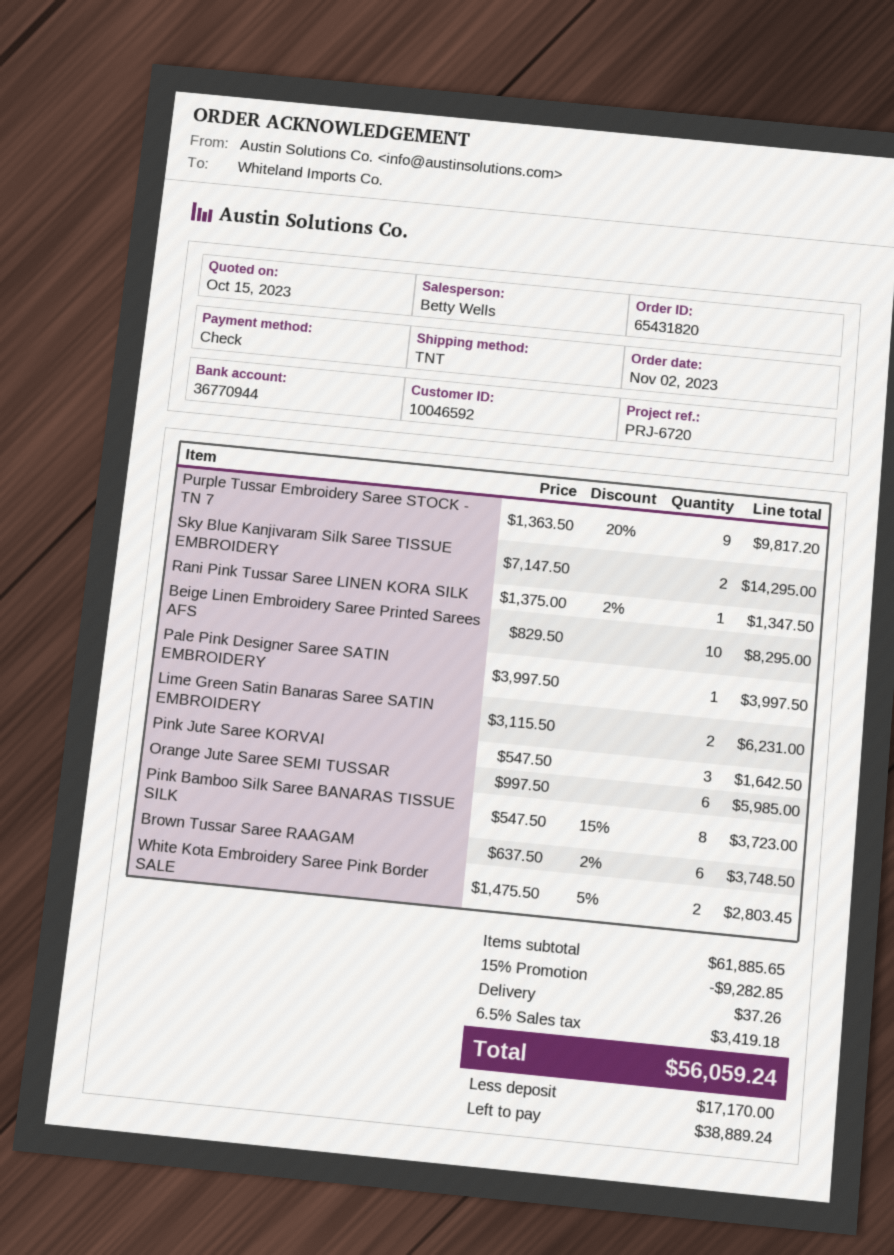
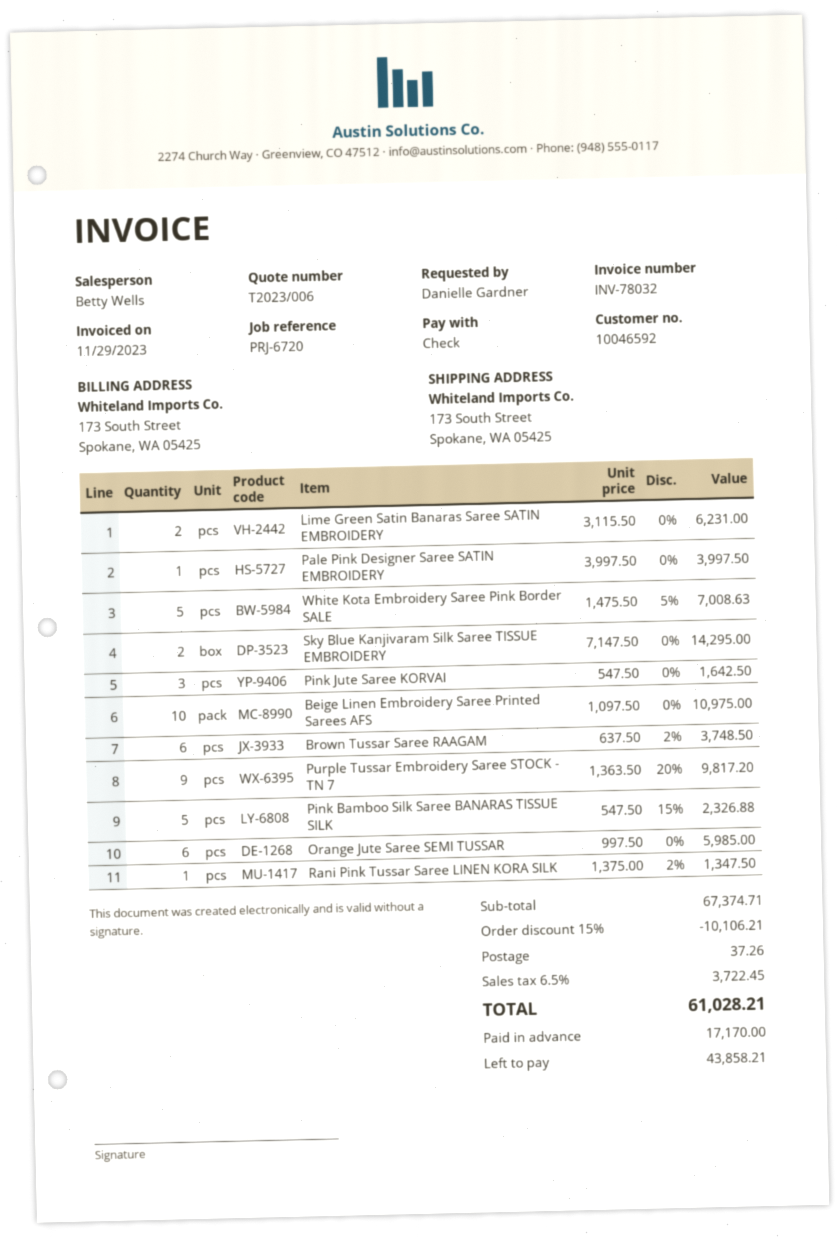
Beige Linen Embroidery Saree Printed Sarees AFS: 10 x 829.50 = 8295.00 -> 10 x 1097.50 = 10975.00
Pink Bamboo Silk Saree BANARAS TISSUE SILK: 8 x 547.50 - 15% = 3723.00 -> 5 x 547.50 - 15% = 2326.88
White Kota Embroidery Saree Pink Border SALE: 2 x 1475.50 - 5% = 2803.45 -> 5 x 1475.50 - 5% = 7008.63
subtotal: 61885.65 -> 67374.71
discount: 15% = 9282.85 -> 15% = 10106.21
tax: 6.5% = 3419.18 -> 6.5% = 3722.45
total: 56059.24 -> 61028.21
balance: 38889.24 -> 43858.21

